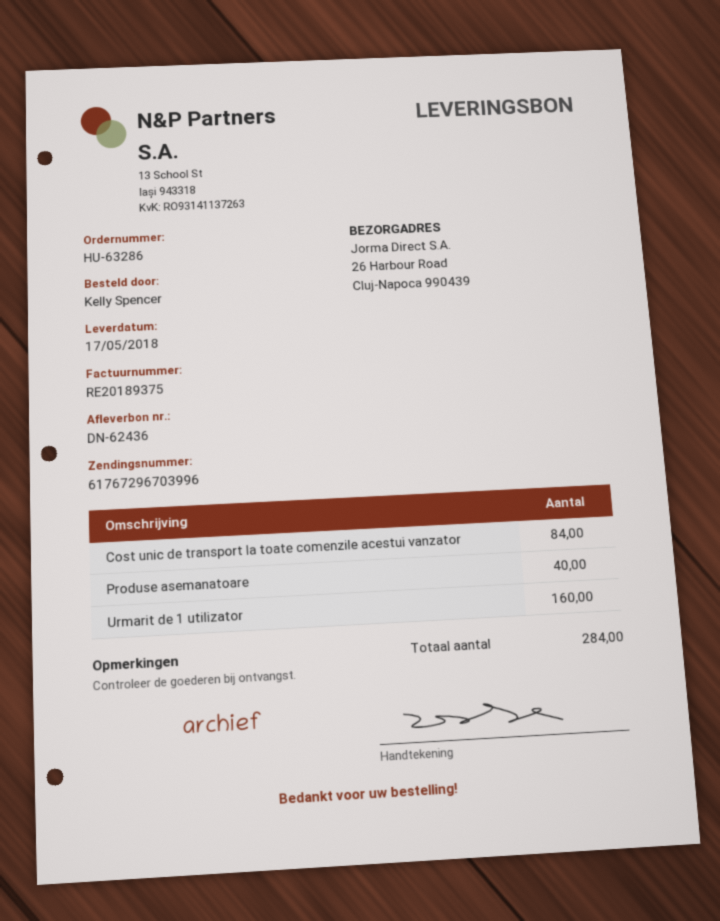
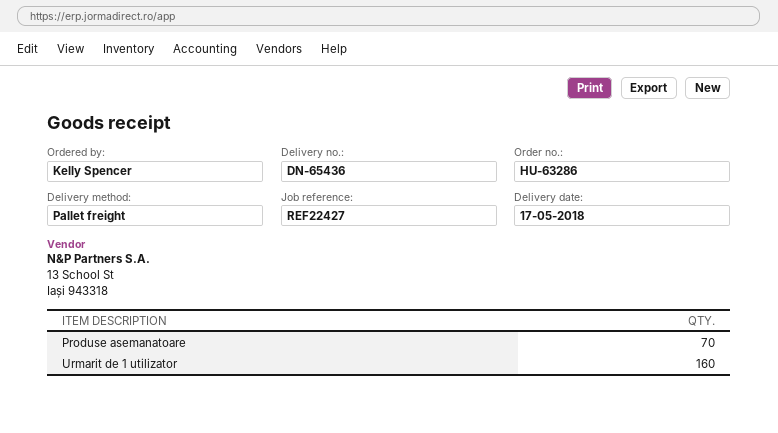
delivery note number: DN-62436 -> DN-65436
Cost unic de transport la toate comenzile acestui vanzator: 84 -> none
Produse asemanatoare: 40 -> 70

